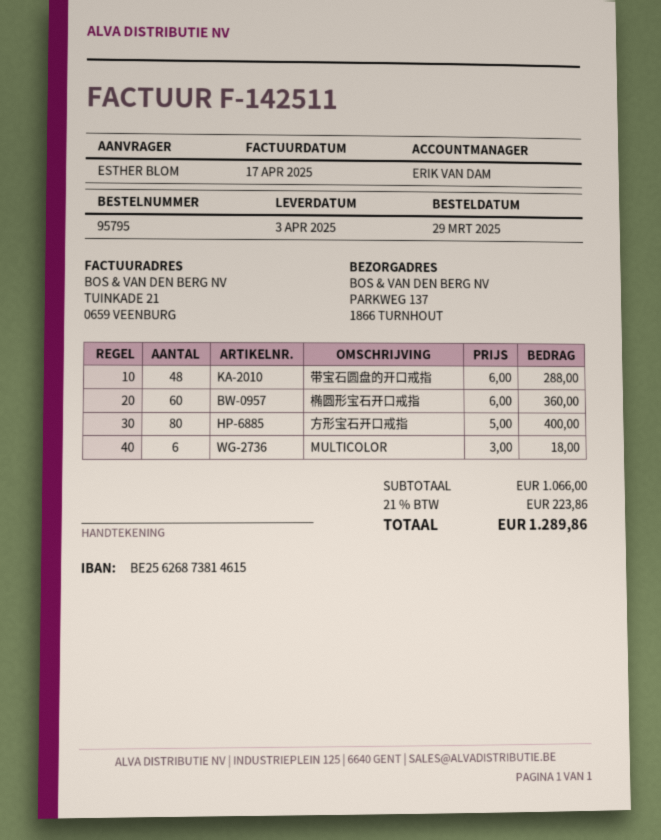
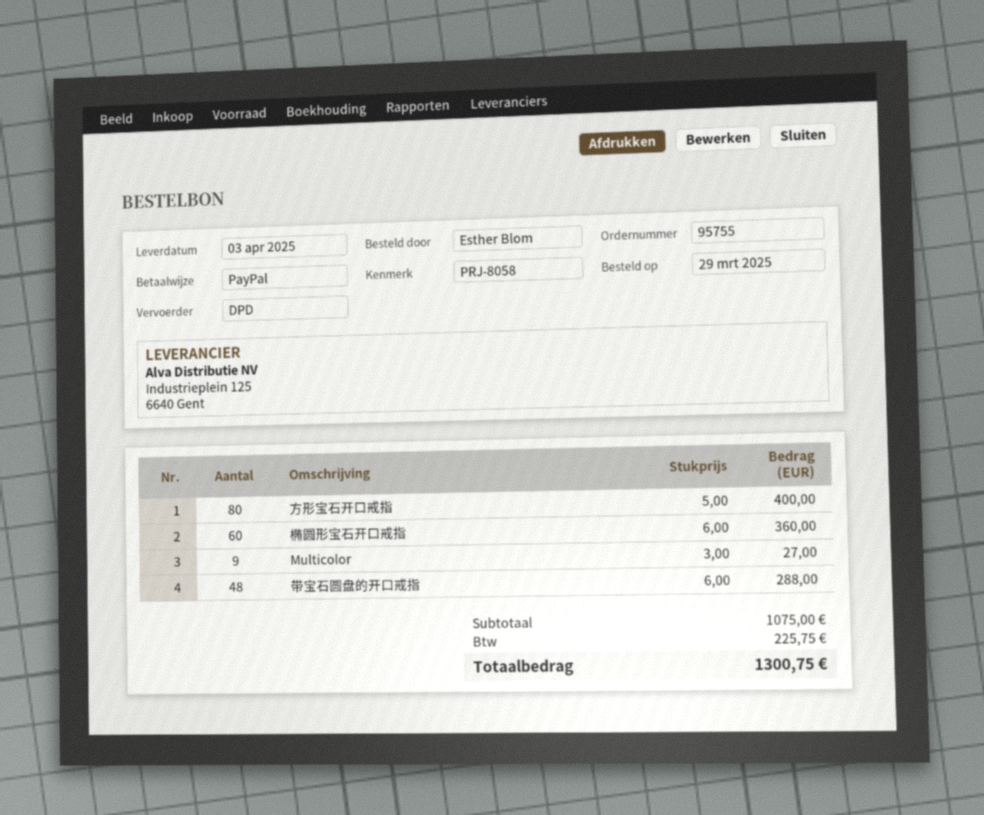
order number: 95795 -> 95755
MULTICOLOR: 6 x 3.00 = 18.00 -> 9 x 3.00 = 27.00
subtotal: 1066.00 -> 1075.00
tax: 223.86 -> 225.75
total: 1289.86 -> 1300.75

